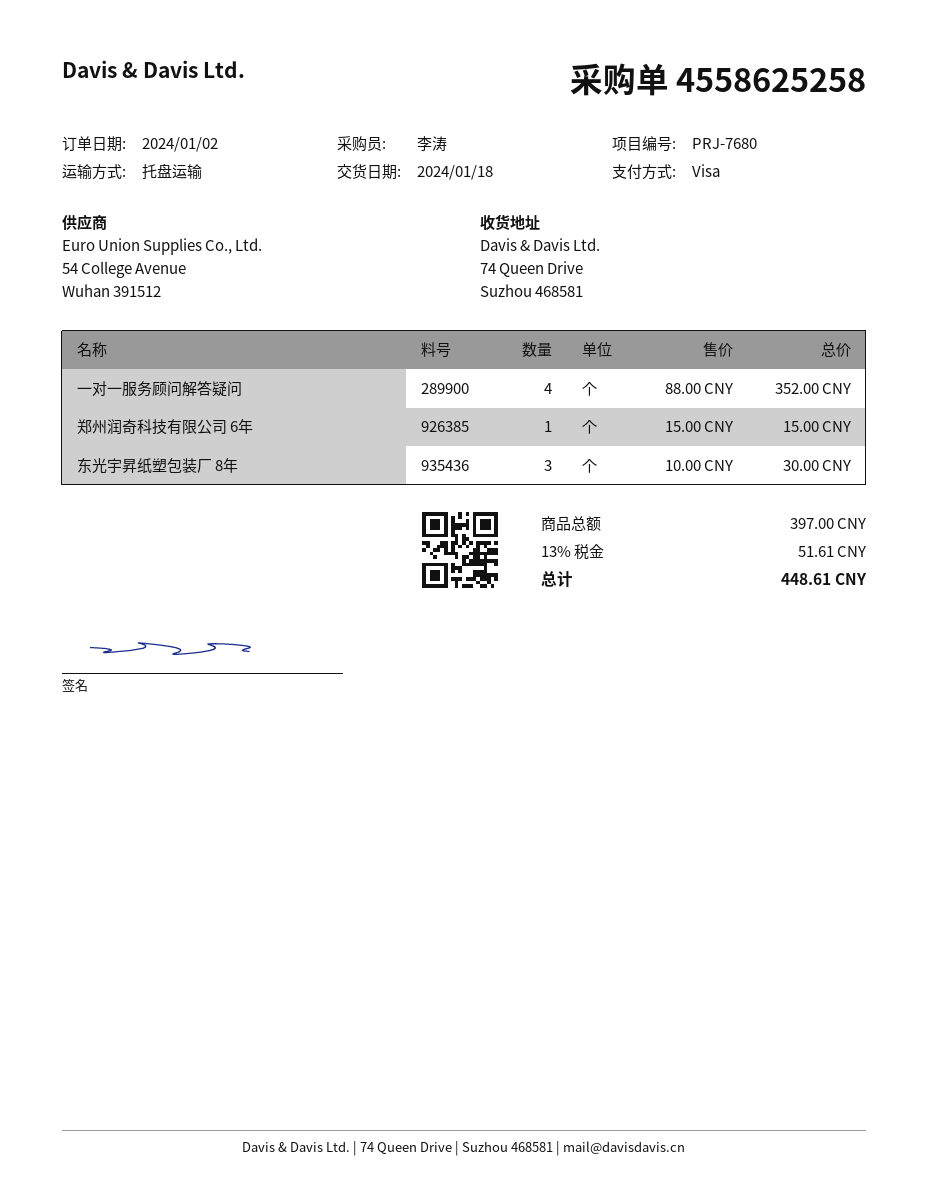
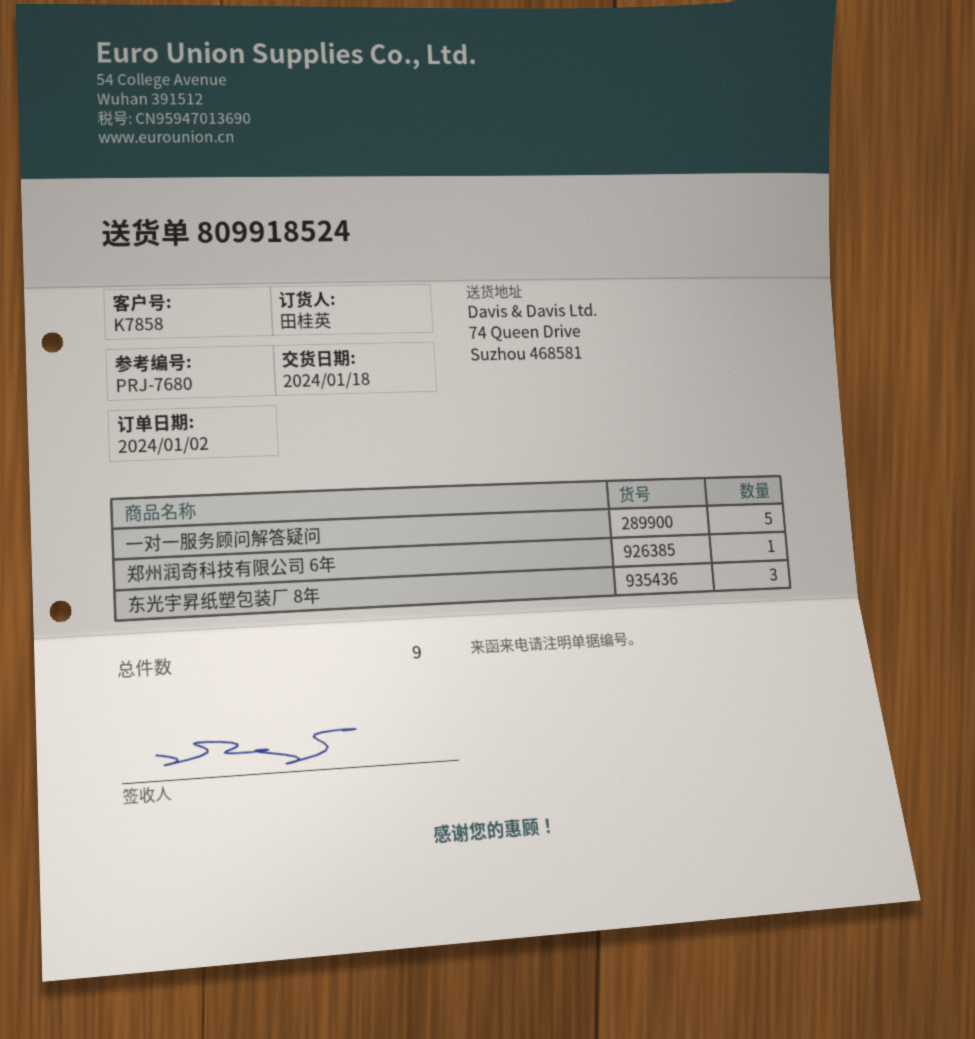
ordered by: 李涛 -> 田桂英
一对一服务顾问解答疑问: 4 -> 5

